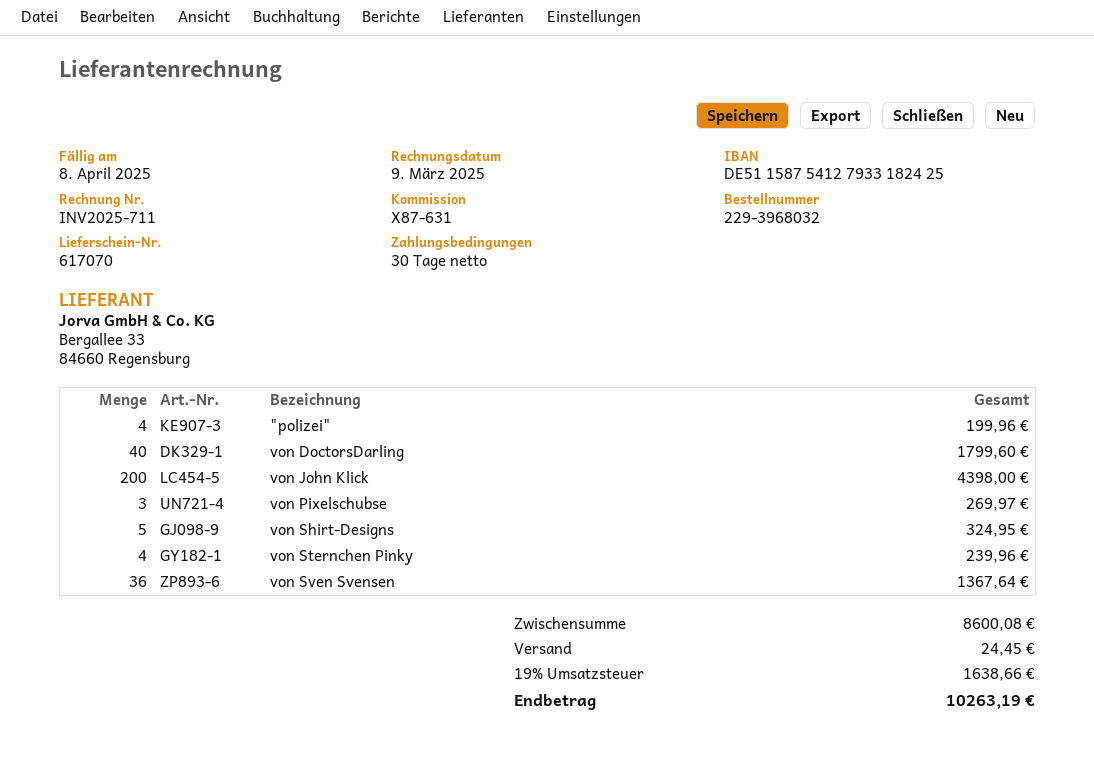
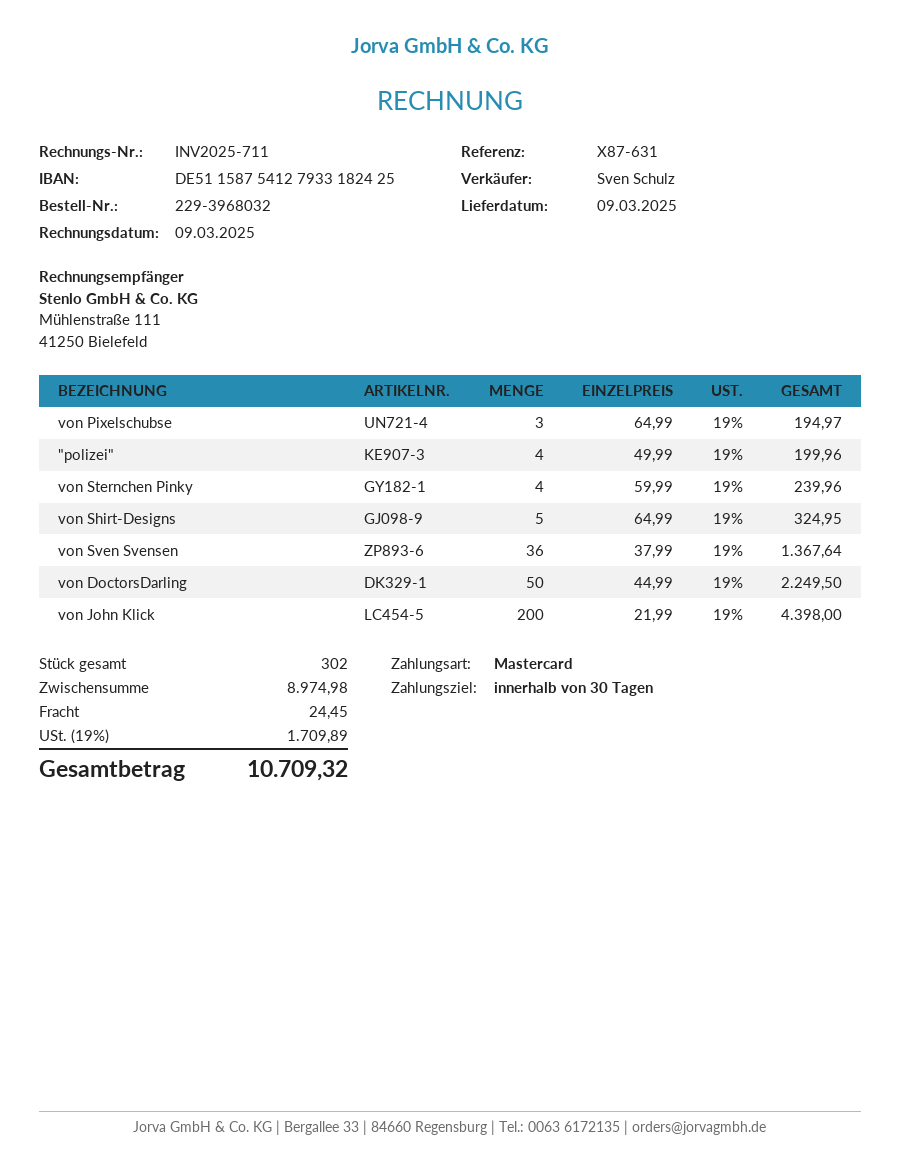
von DoctorsDarling: 40 for 1799.60 -> 50 for 2249.50
von Pixelschubse: 3 for 269.97 -> 3 for 194.97
subtotal: 8600.08 -> 8974.98
tax: 19% = 1638.66 -> 19% = 1709.89
total: 10263.19 -> 10709.32

